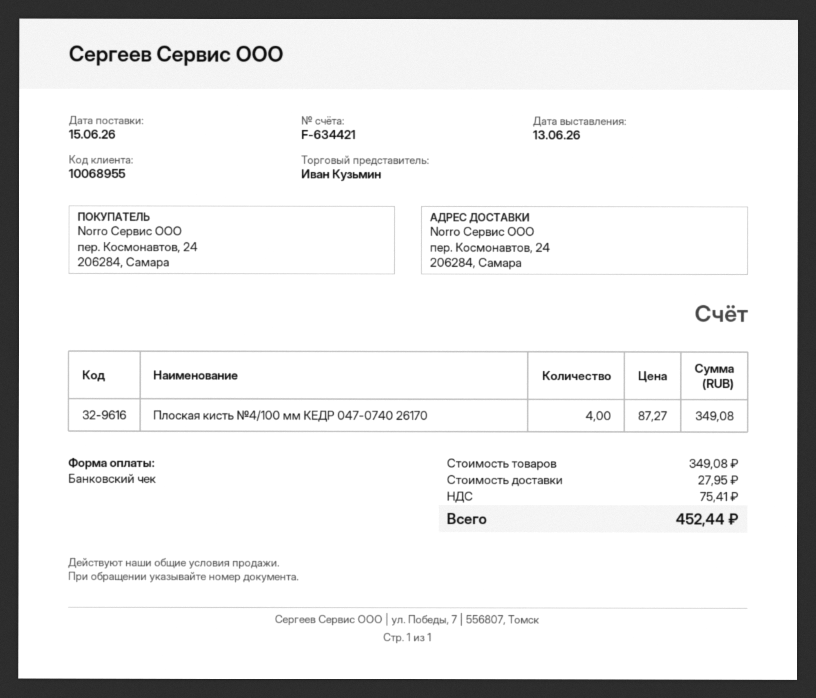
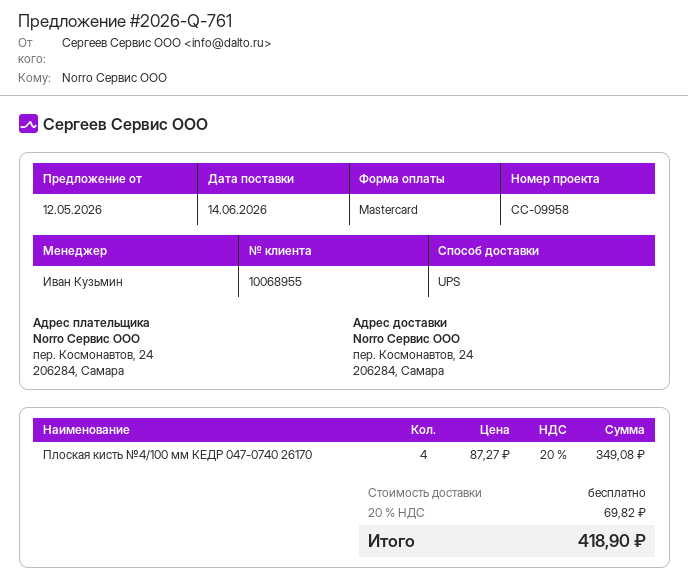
delivery date: 2026-06-15 -> 2026-06-14
payment method: cheque -> Mastercard
shipping: 27.95 -> 0.00
tax: 75.41 -> 69.82
total: 452.44 -> 418.90

